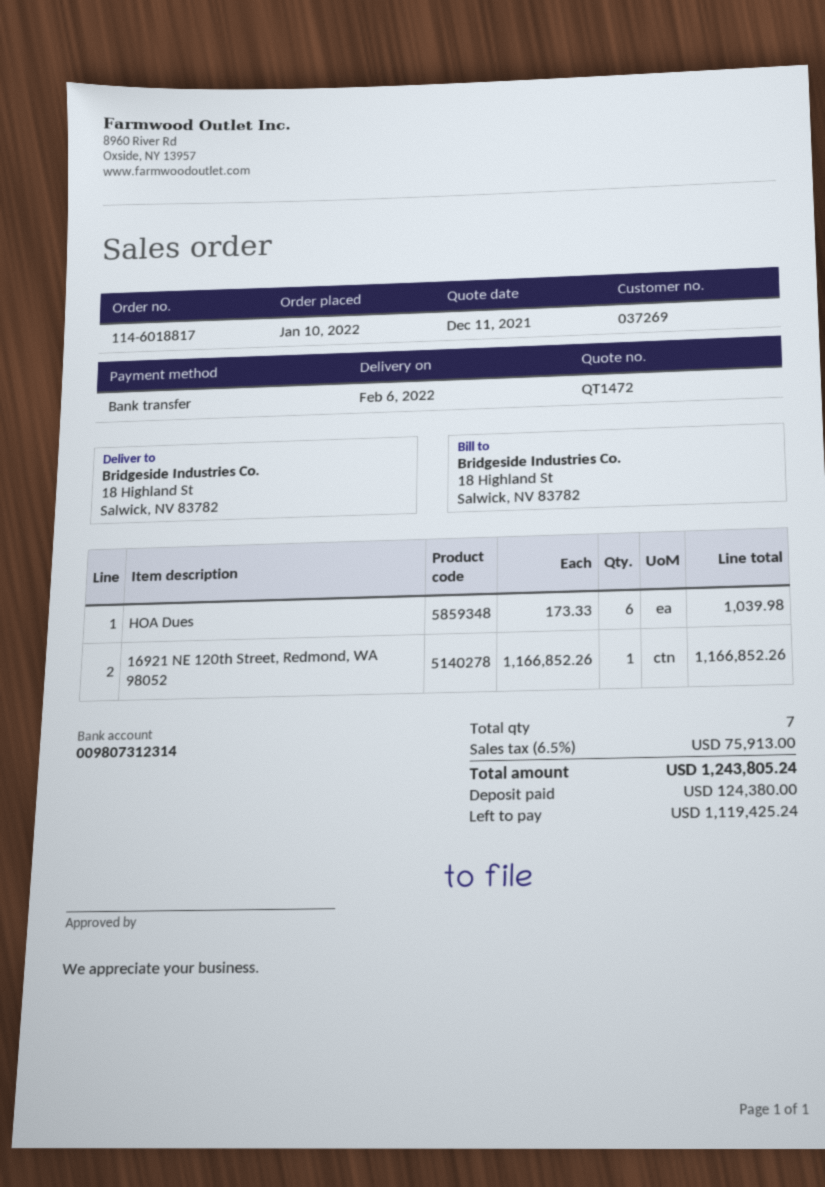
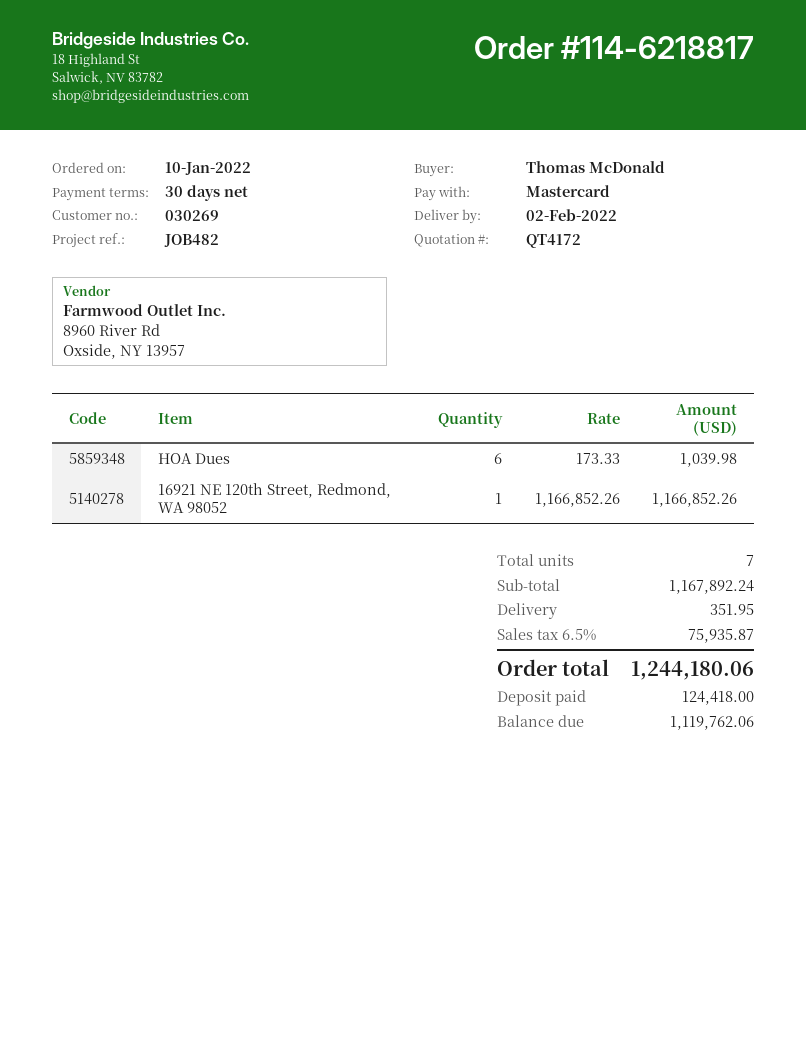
quote number: QT1472 -> QT4172
order number: 114-6018817 -> 114-6218817
delivery date: 2022-02-06 -> 2022-02-02
customer number: 037269 -> 030269
payment method: bank transfer -> Mastercard
shipping: none -> 351.95
tax: 6.5% = 75913.00 -> 6.5% = 75935.87
total: 1243805.24 -> 1244180.06
deposit: 124380.00 -> 124418.00
balance: 1119425.24 -> 1119762.06

